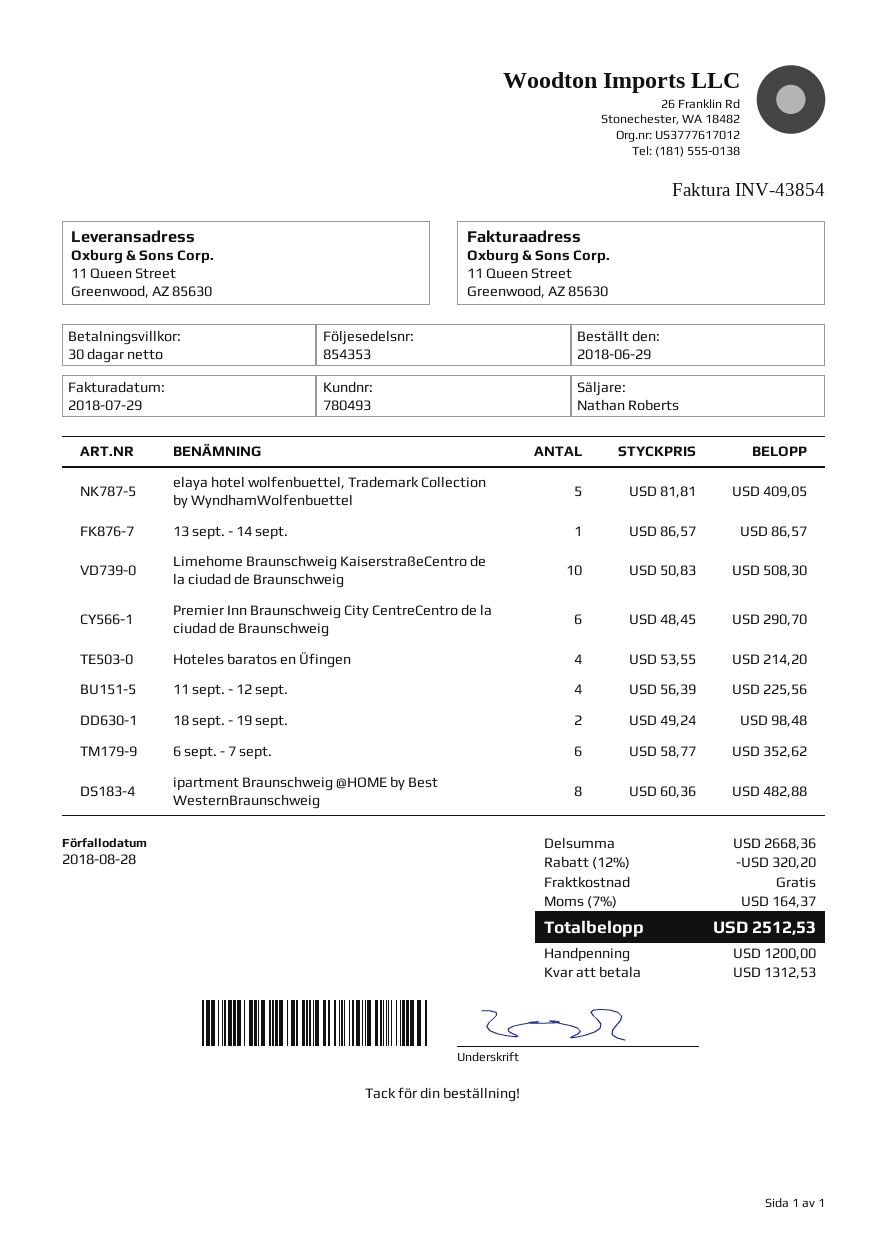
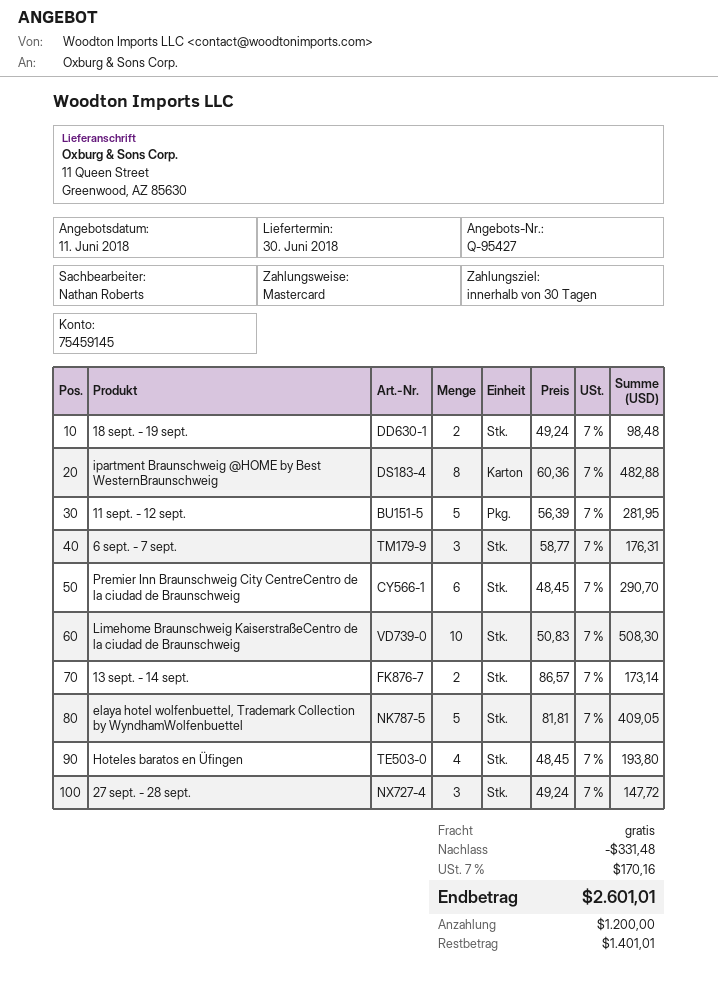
13 sept. - 14 sept.: 1 x 86.57 = 86.57 -> 2 x 86.57 = 173.14
Hoteles baratos en Üfingen: 4 x 53.55 = 214.20 -> 4 x 48.45 = 193.80
11 sept. - 12 sept.: 4 x 56.39 = 225.56 -> 5 x 56.39 = 281.95
6 sept. - 7 sept.: 6 x 58.77 = 352.62 -> 3 x 58.77 = 176.31
27 sept. - 28 sept.: none -> 3 x 49.24 = 147.72
discount: 320.20 -> 331.48
tax: 7% = 164.37 -> 7% = 170.16
total: 2512.53 -> 2601.01
balance: 1312.53 -> 1401.01

